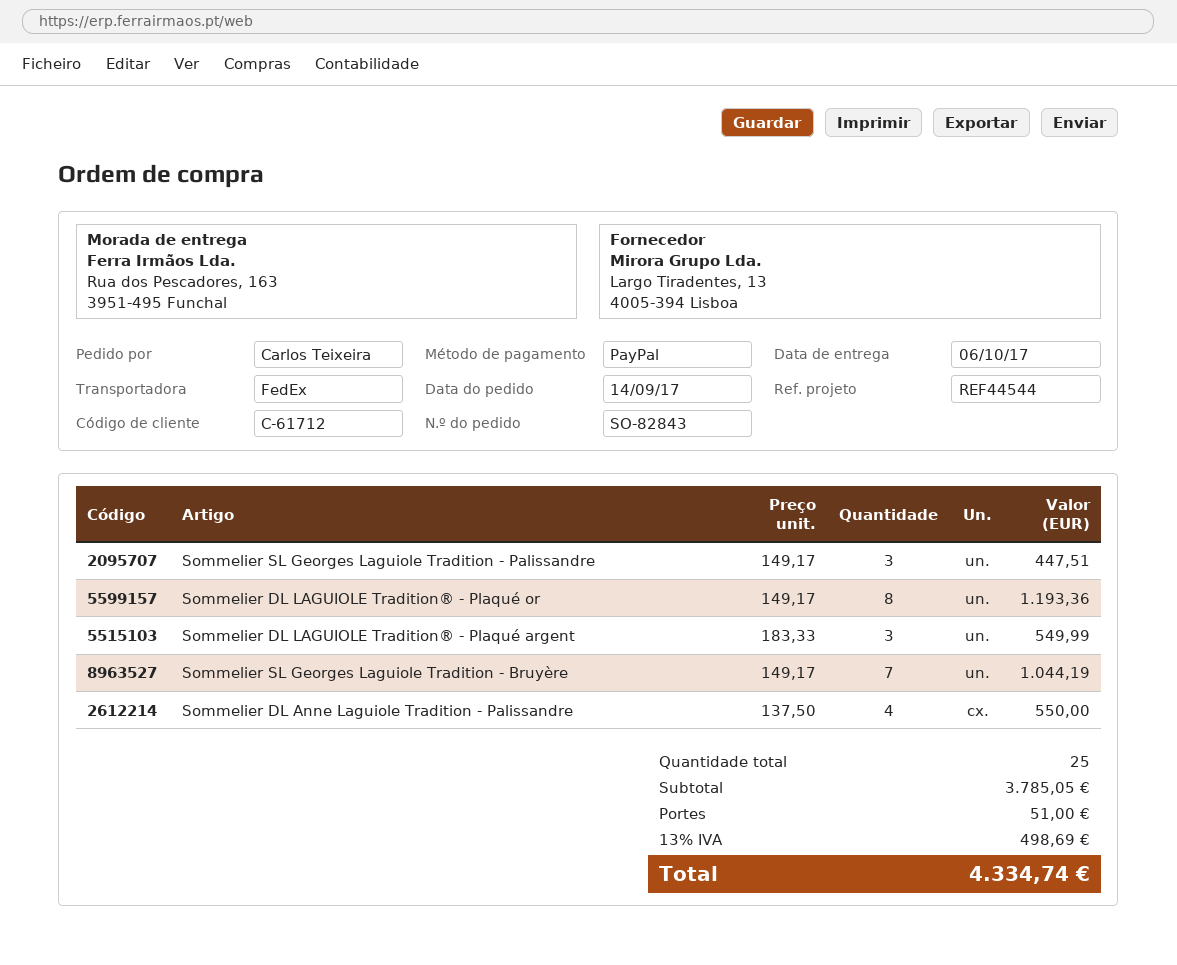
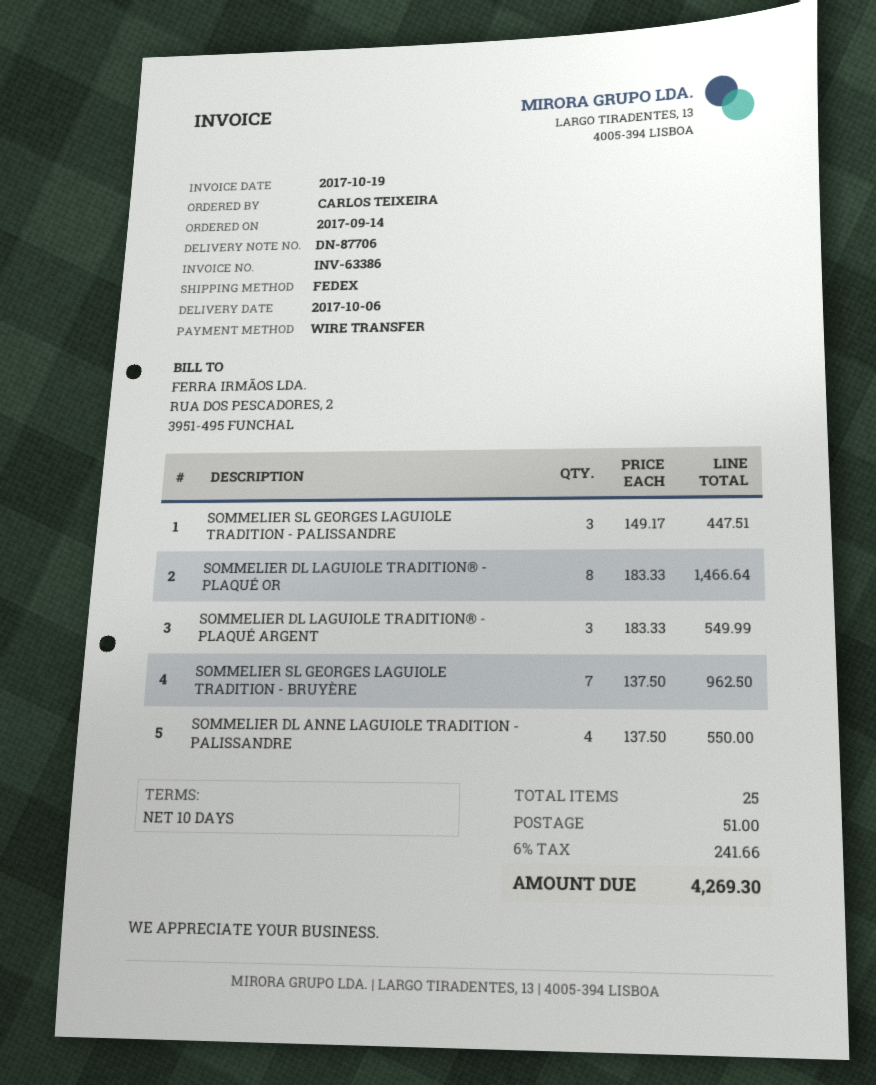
payment method: PayPal -> bank transfer
Sommelier DL LAGUIOLE Tradition® - Plaqué or: 8 x 149.17 = 1193.36 -> 8 x 183.33 = 1466.64
Sommelier SL Georges Laguiole Tradition - Bruyère: 7 x 149.17 = 1044.19 -> 7 x 137.50 = 962.50
tax: 13% = 498.69 -> 6% = 241.66
total: 4334.74 -> 4269.30

